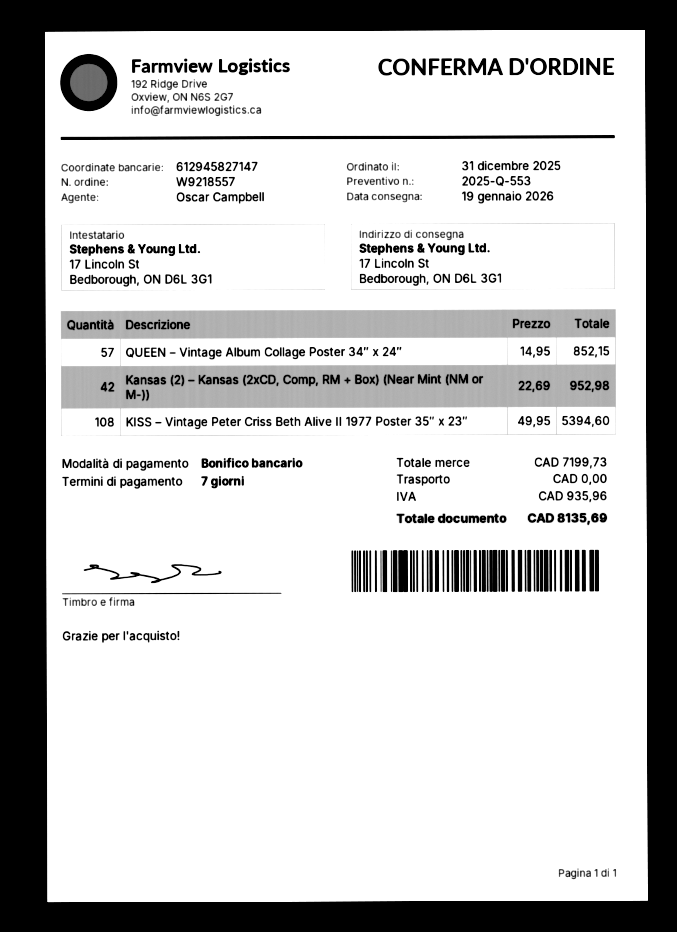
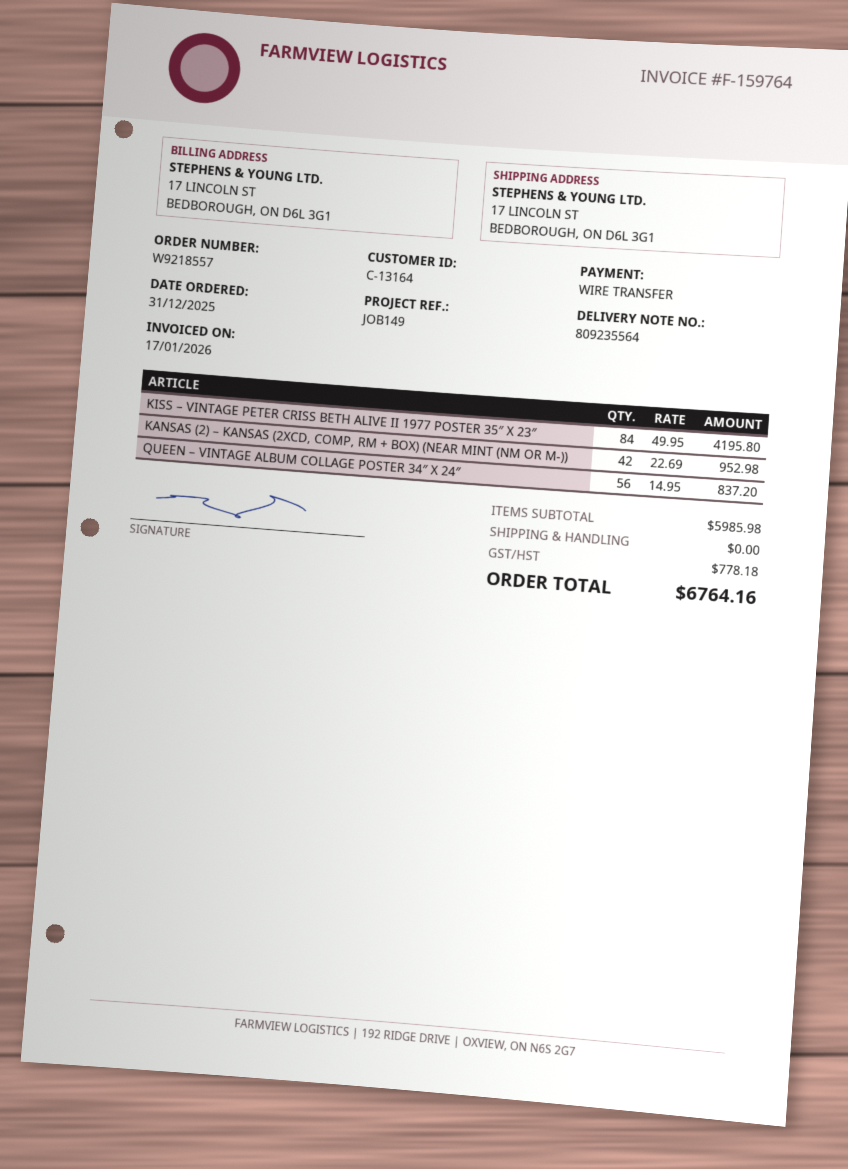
QUEEN – Vintage Album Collage Poster 34″ x 24″: 57 x 14.95 = 852.15 -> 56 x 14.95 = 837.20
KISS – Vintage Peter Criss Beth Alive II 1977 Poster 35″ x 23″: 108 x 49.95 = 5394.60 -> 84 x 49.95 = 4195.80
subtotal: 7199.73 -> 5985.98
tax: 935.96 -> 778.18
total: 8135.69 -> 6764.16

